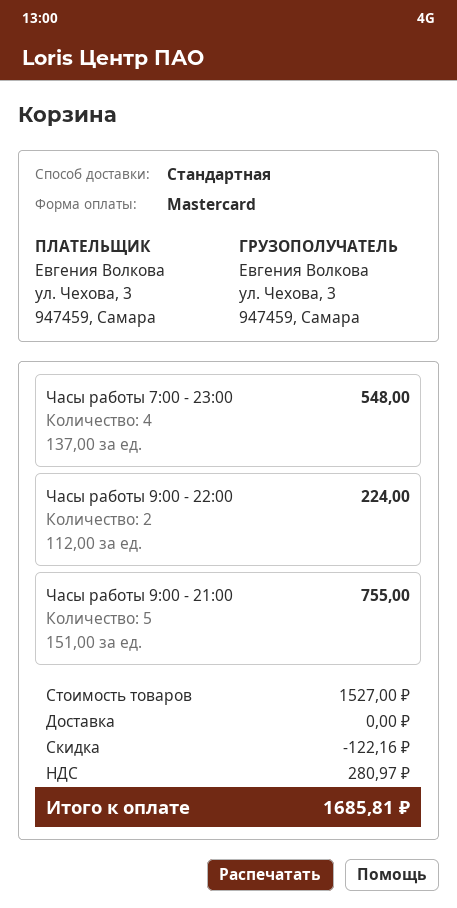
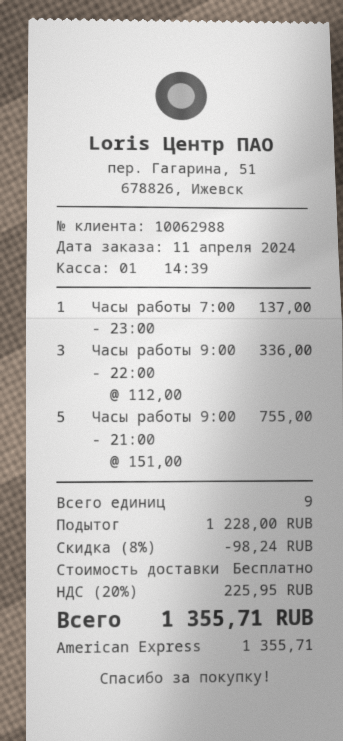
payment method: Mastercard -> American Express
Часы работы 7:00 - 23:00: 4 x 137.00 = 548.00 -> 1 x 137.00 = 137.00
Часы работы 9:00 - 22:00: 2 x 112.00 = 224.00 -> 3 x 112.00 = 336.00
subtotal: 1527.00 -> 1228.00
discount: 122.16 -> 98.24
tax: 280.97 -> 225.95
total: 1685.81 -> 1355.71

